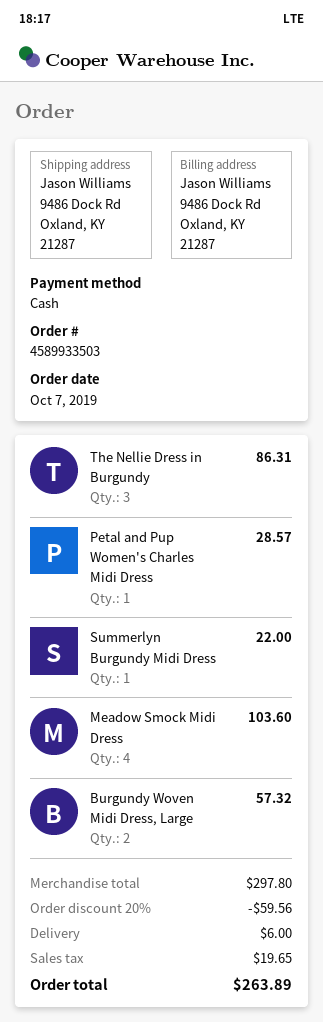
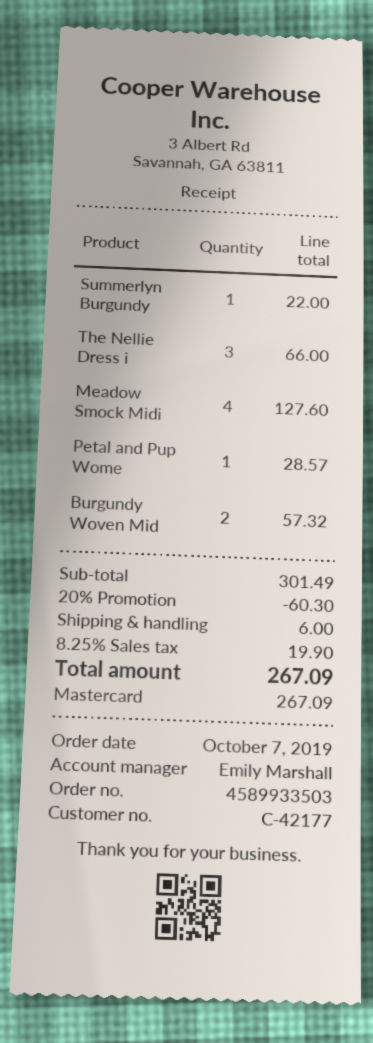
payment method: cash -> Mastercard
The Nellie Dress in Burgundy: 3 for 86.31 -> 3 for 66.00
Meadow Smock Midi Dress: 4 for 103.60 -> 4 for 127.60
subtotal: 297.80 -> 301.49
discount: 20% = 59.56 -> 20% = 60.30
tax: 19.65 -> 19.90
total: 263.89 -> 267.09

